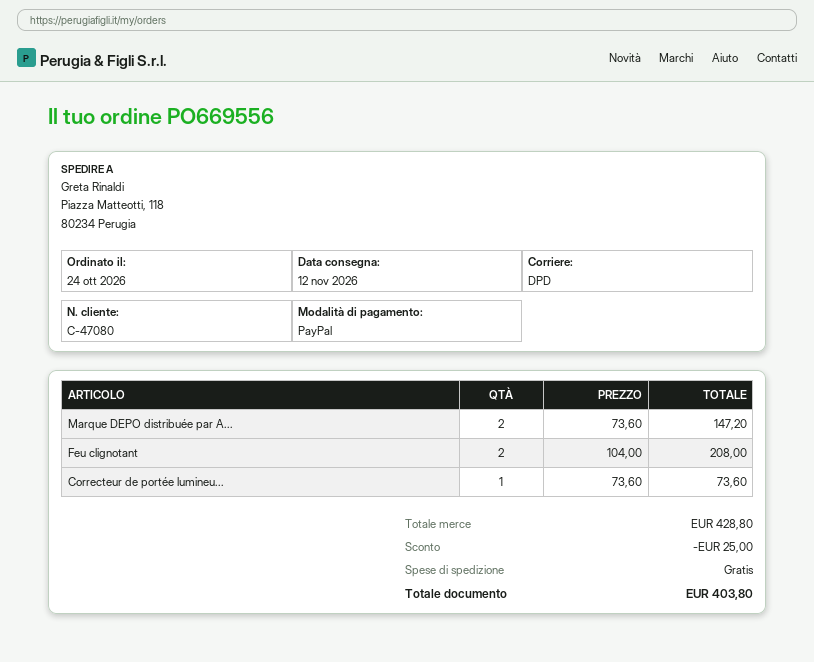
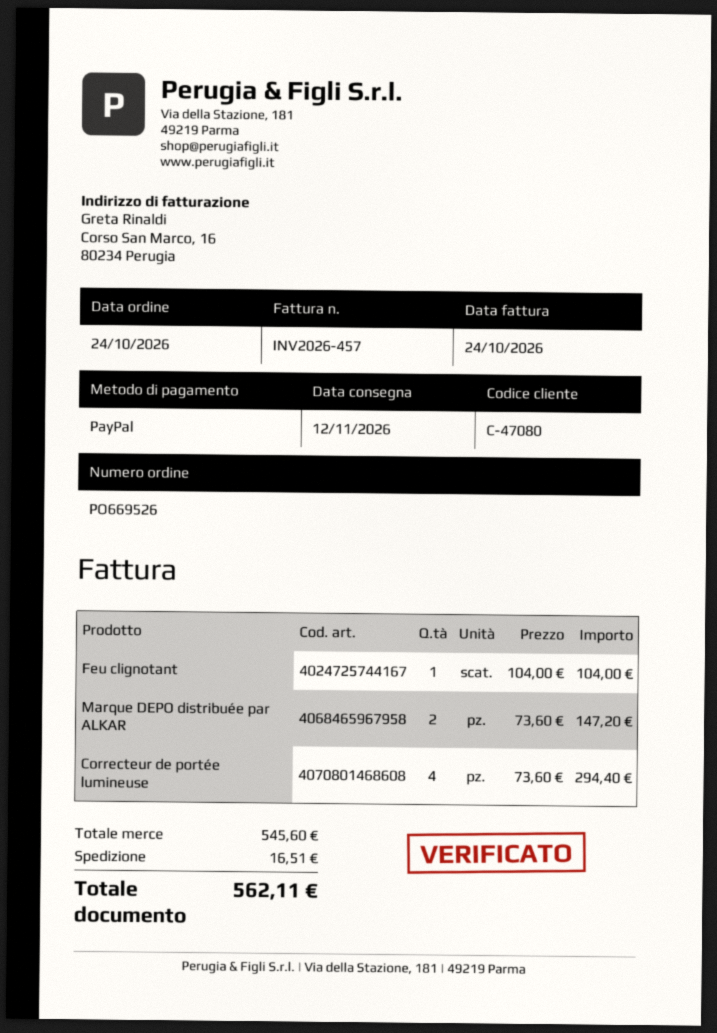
order number: PO669556 -> PO669526
Feu clignotant: 2 x 104.00 = 208.00 -> 1 x 104.00 = 104.00
Correcteur de portée lumineu...: 1 x 73.60 = 73.60 -> 4 x 73.60 = 294.40
subtotal: 428.80 -> 545.60
discount: 25.00 -> none
shipping: 0.00 -> 16.51
total: 403.80 -> 562.11

